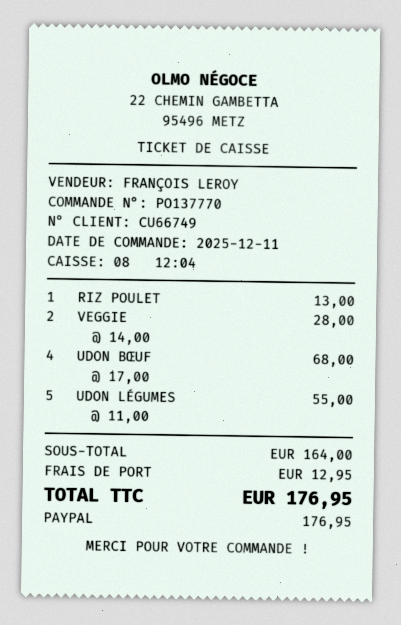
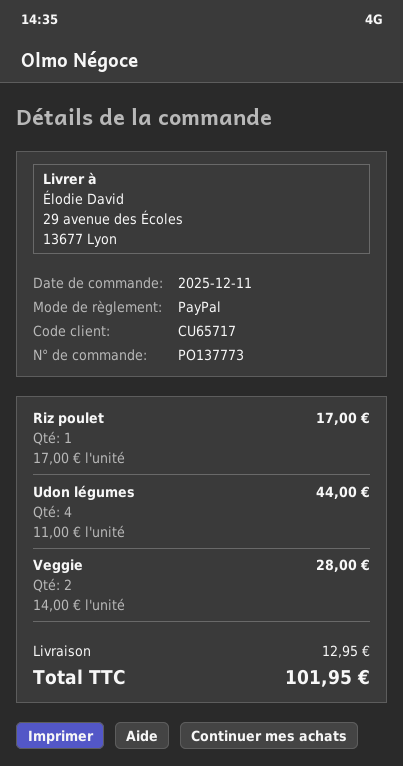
order number: PO137770 -> PO137773
customer number: CU66749 -> CU65717
RIZ POULET: 1 x 13.00 = 13.00 -> 1 x 17.00 = 17.00
UDON BŒUF: 4 x 17.00 = 68.00 -> none
UDON LÉGUMES: 5 x 11.00 = 55.00 -> 4 x 11.00 = 44.00
total: 176.95 -> 101.95

